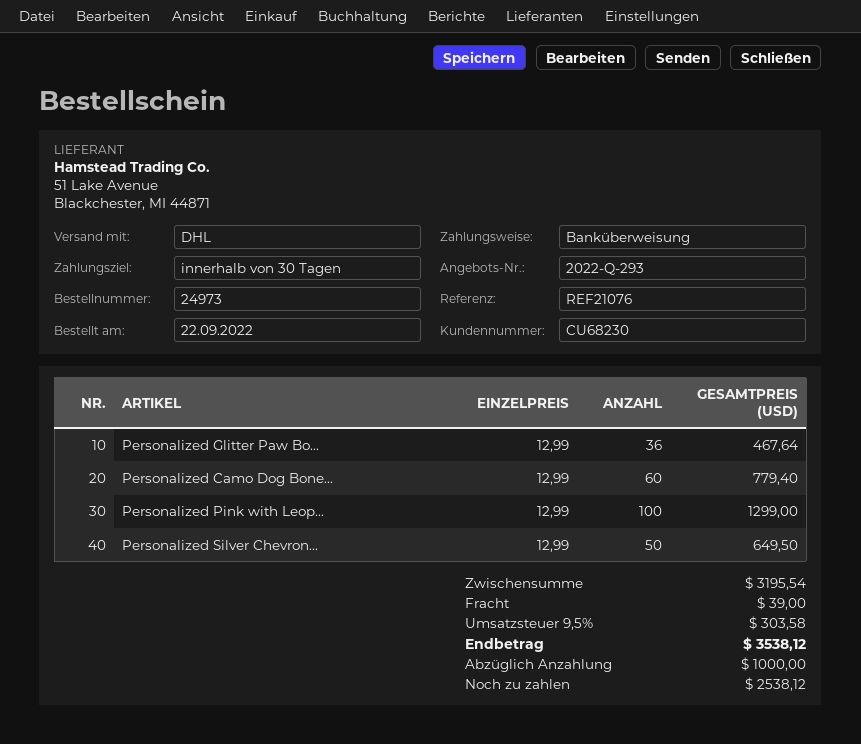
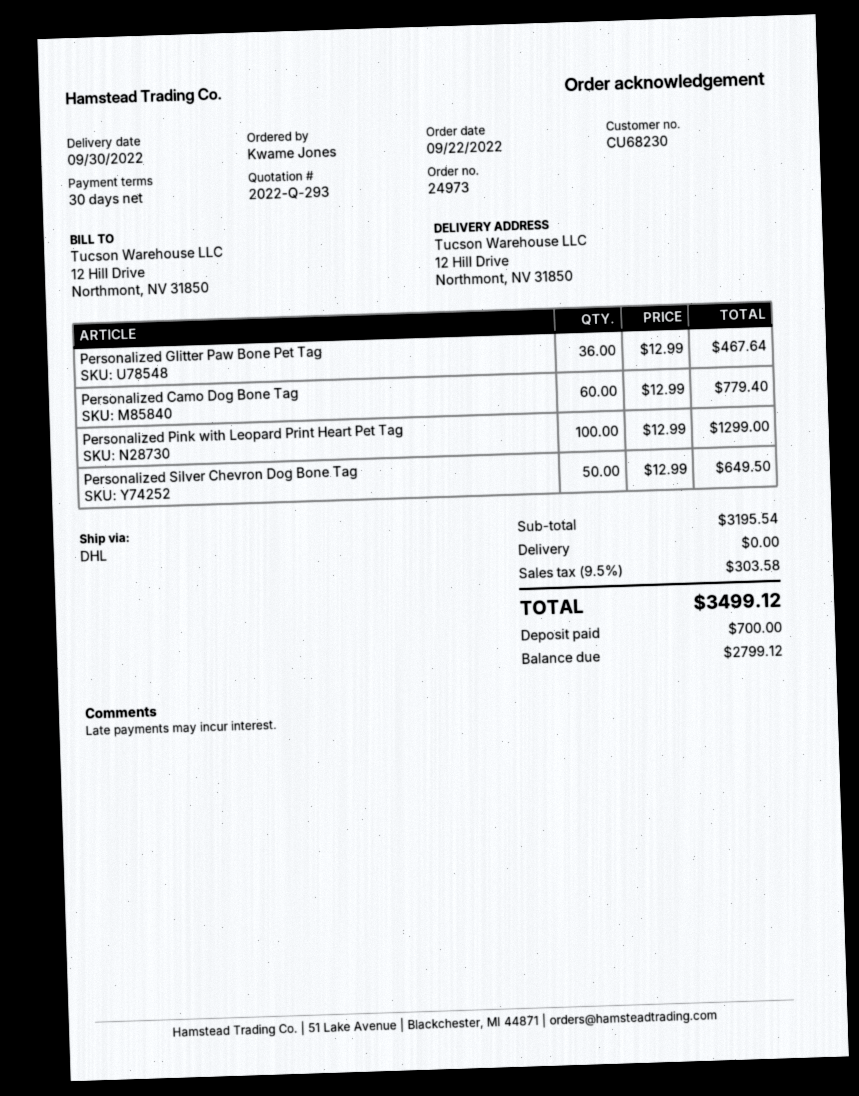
shipping: 39.00 -> 0.00
total: 3538.12 -> 3499.12
deposit: 1000.00 -> 700.00
balance: 2538.12 -> 2799.12

